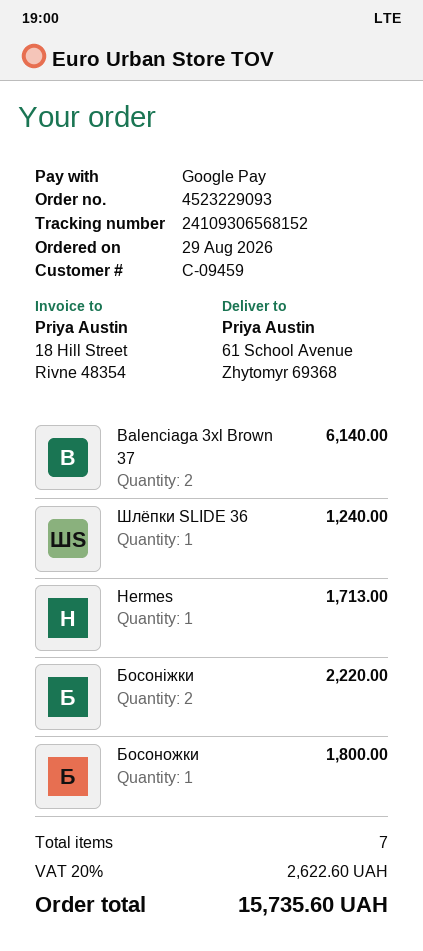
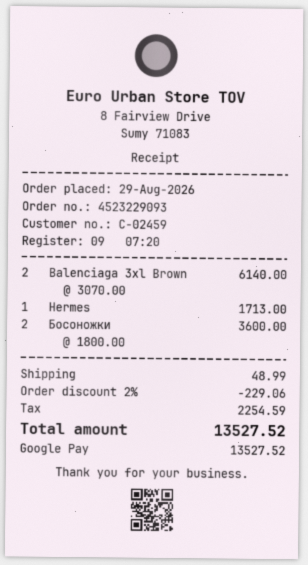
customer number: C-09459 -> C-02459
Шлёпки SLIDE 36: 1 for 1240.00 -> none
Босоніжки: 2 for 2220.00 -> none
Босоножки: 1 for 1800.00 -> 2 for 3600.00
discount: none -> 2% = 229.06
shipping: none -> 48.99
tax: 2622.60 -> 2254.59
total: 15735.60 -> 13527.52

